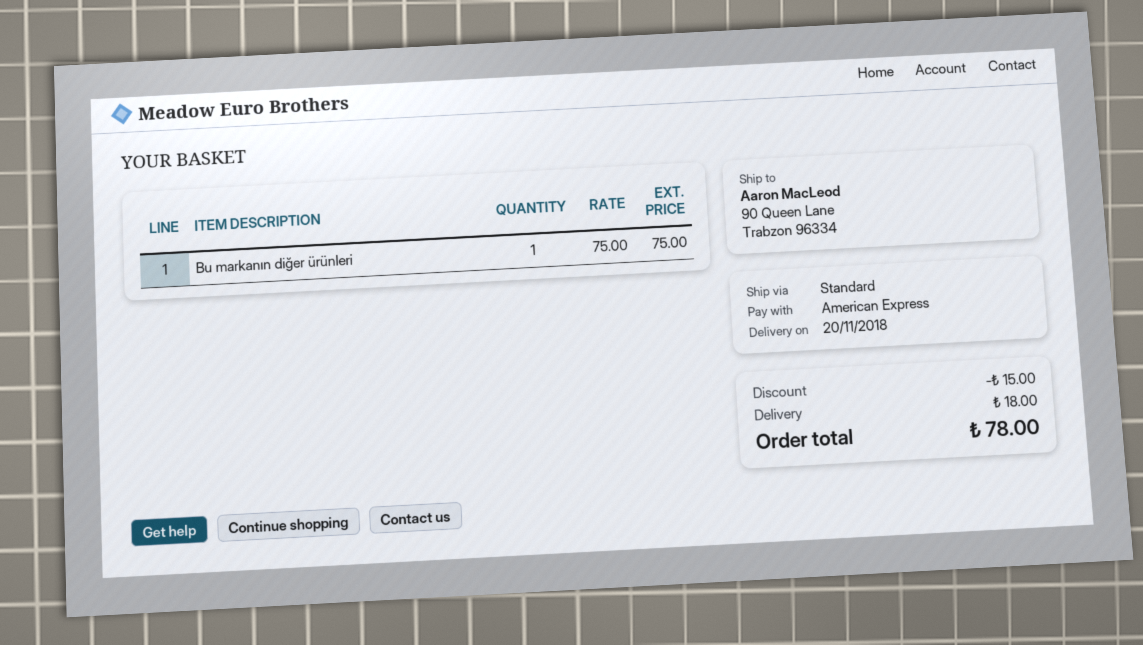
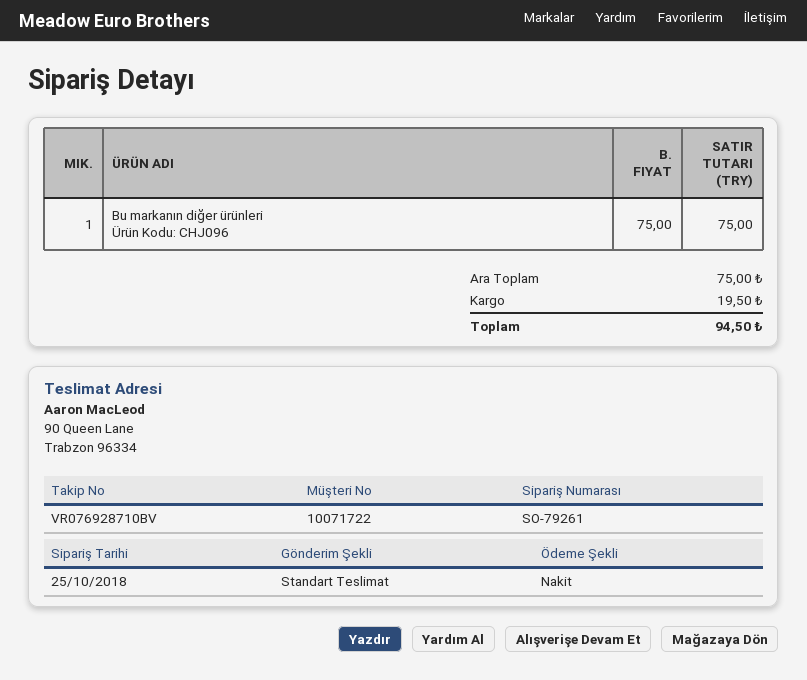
payment method: American Express -> cash
discount: 15.00 -> none
shipping: 18.00 -> 19.50
total: 78.00 -> 94.50

